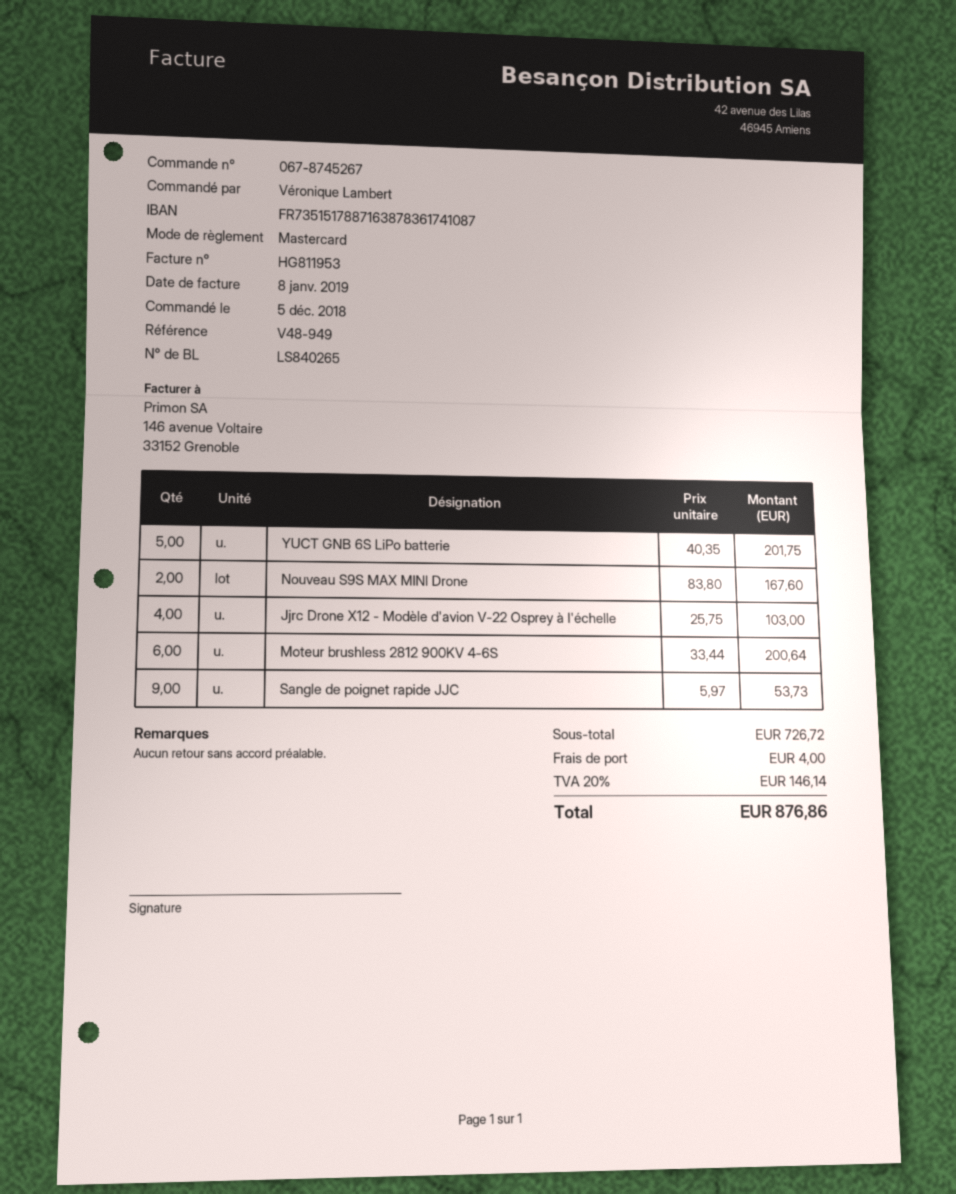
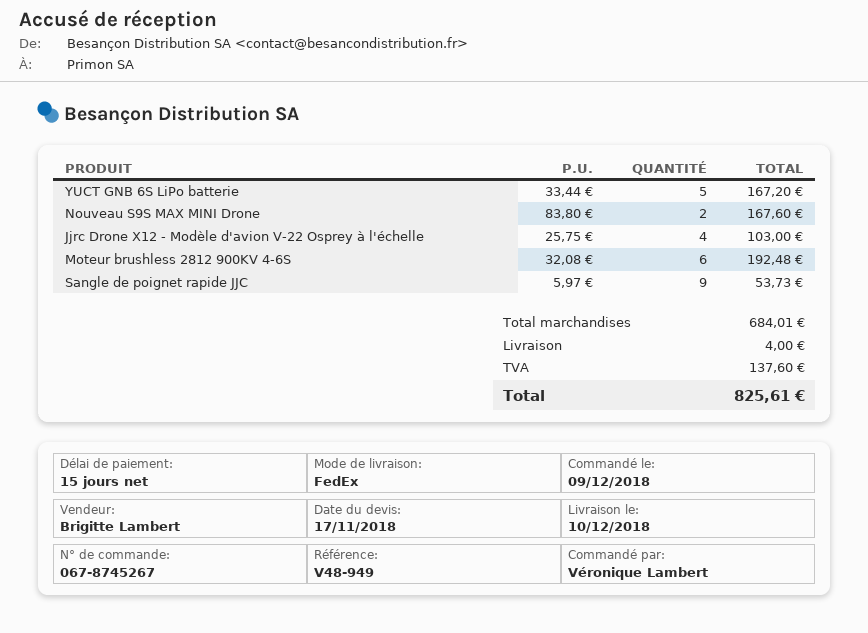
order date: 2018-12-05 -> 2018-12-09
YUCT GNB 6S LiPo batterie: 5 x 40.35 = 201.75 -> 5 x 33.44 = 167.20
Moteur brushless 2812 900KV 4-6S: 6 x 33.44 = 200.64 -> 6 x 32.08 = 192.48
subtotal: 726.72 -> 684.01
tax: 146.14 -> 137.60
total: 876.86 -> 825.61

